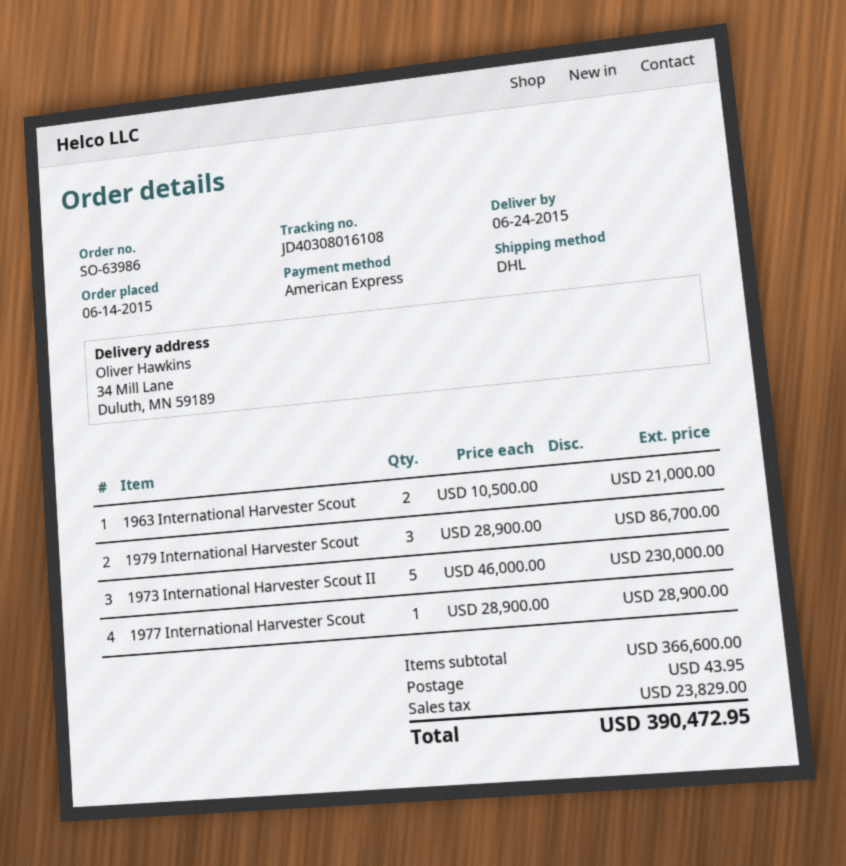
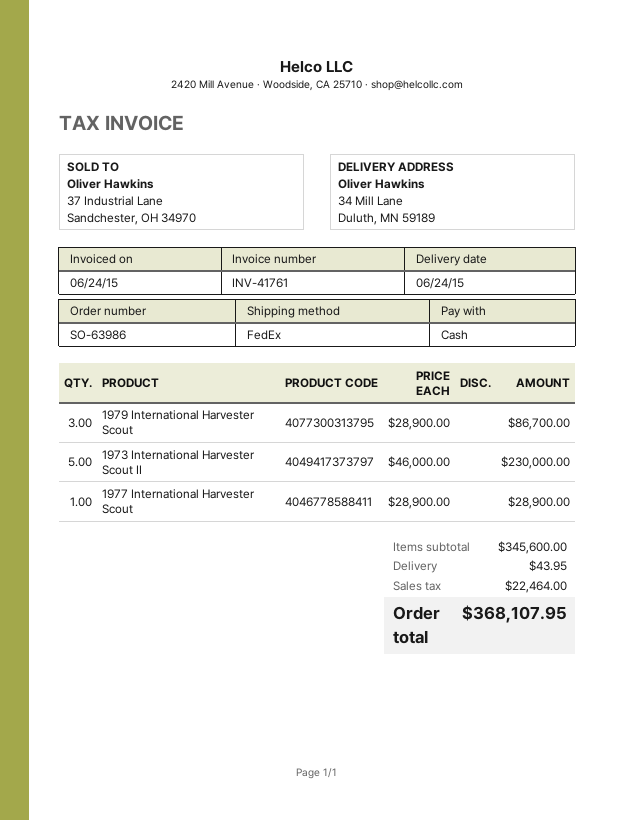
payment method: American Express -> cash
shipping method: DHL -> FedEx
1963 International Harvester Scout: 2 x 10500.00 = 21000.00 -> none
subtotal: 366600.00 -> 345600.00
tax: 23829.00 -> 22464.00
total: 390472.95 -> 368107.95

